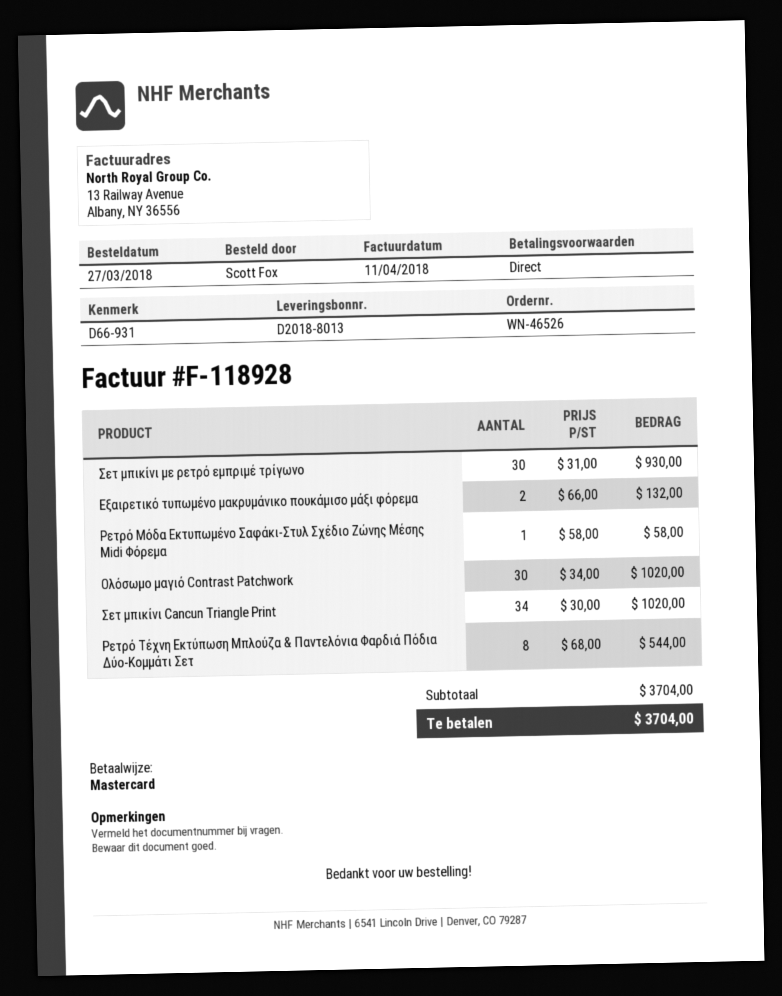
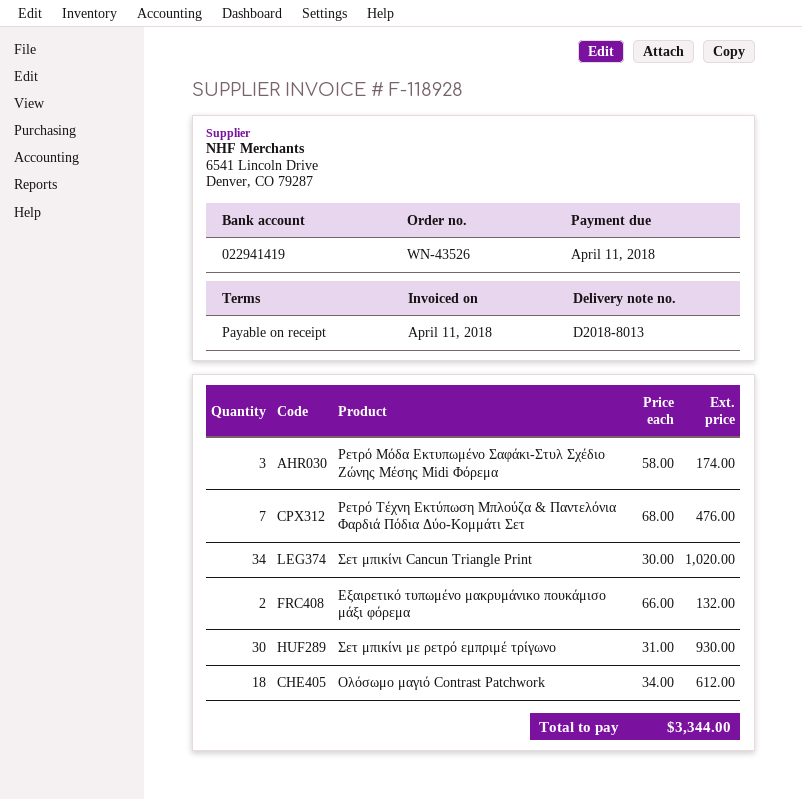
order number: WN-46526 -> WN-43526
Ρετρό Μόδα Εκτυπωμένο Σαφάκι-Στυλ Σχέδιο Ζώνης Μέσης Midi Φόρεμα: 1 x 58.00 = 58.00 -> 3 x 58.00 = 174.00
Ολόσωμο μαγιό Contrast Patchwork: 30 x 34.00 = 1020.00 -> 18 x 34.00 = 612.00
Ρετρό Τέχνη Εκτύπωση Μπλούζα & Παντελόνια Φαρδιά Πόδια Δύο-Κομμάτι Σετ: 8 x 68.00 = 544.00 -> 7 x 68.00 = 476.00
total: 3704.00 -> 3344.00

